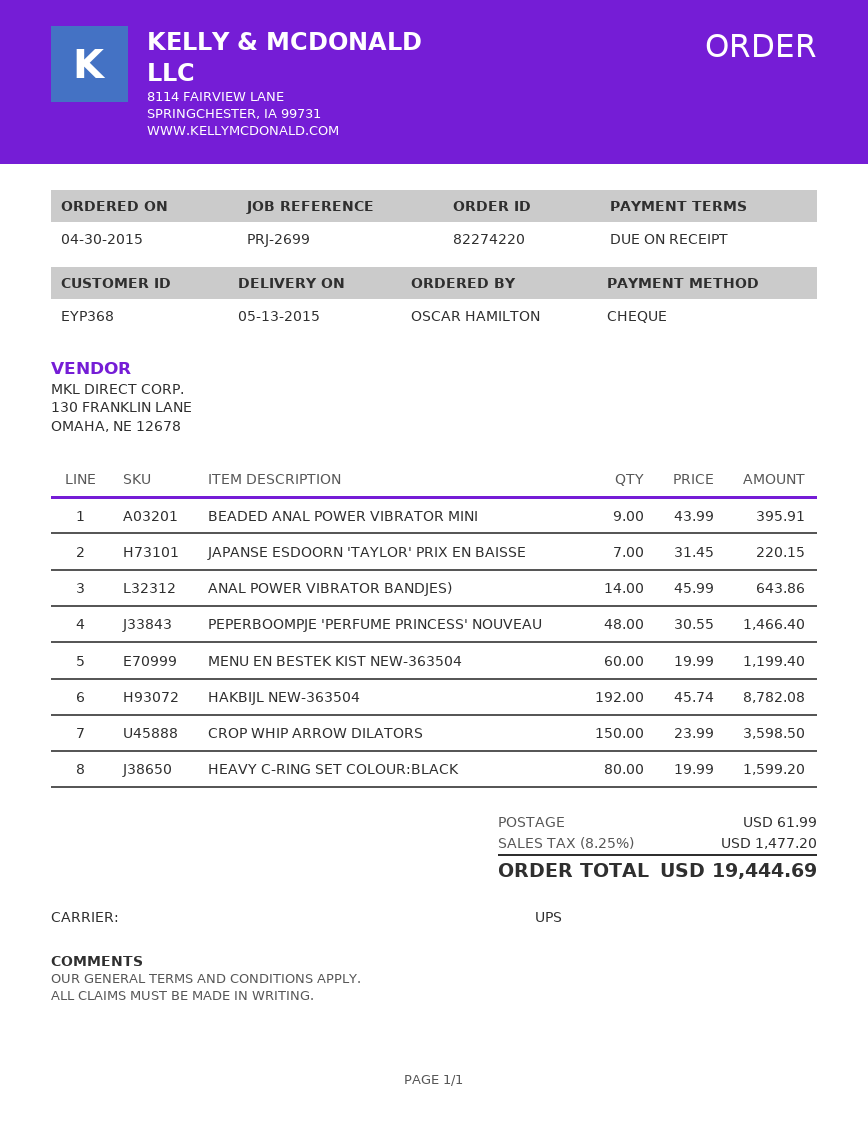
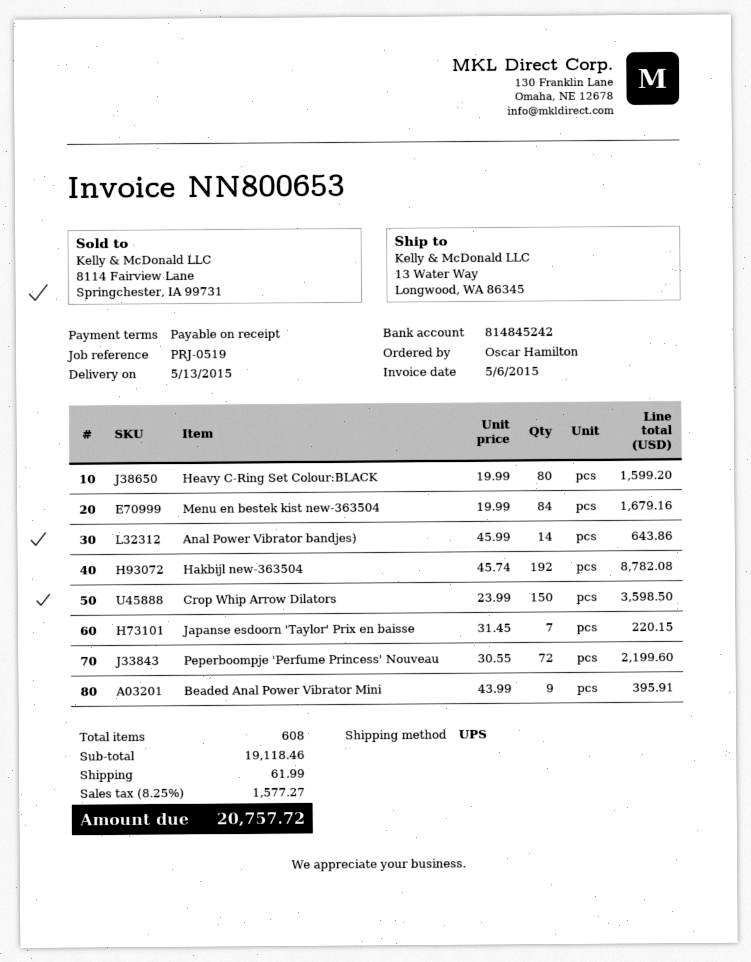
reference: PRJ-2699 -> PRJ-0519
PEPERBOOMPJE 'PERFUME PRINCESS' NOUVEAU: 48 x 30.55 = 1466.40 -> 72 x 30.55 = 2199.60
MENU EN BESTEK KIST NEW-363504: 60 x 19.99 = 1199.40 -> 84 x 19.99 = 1679.16
tax: 8.25% = 1477.20 -> 8.25% = 1577.27
total: 19444.69 -> 20757.72

